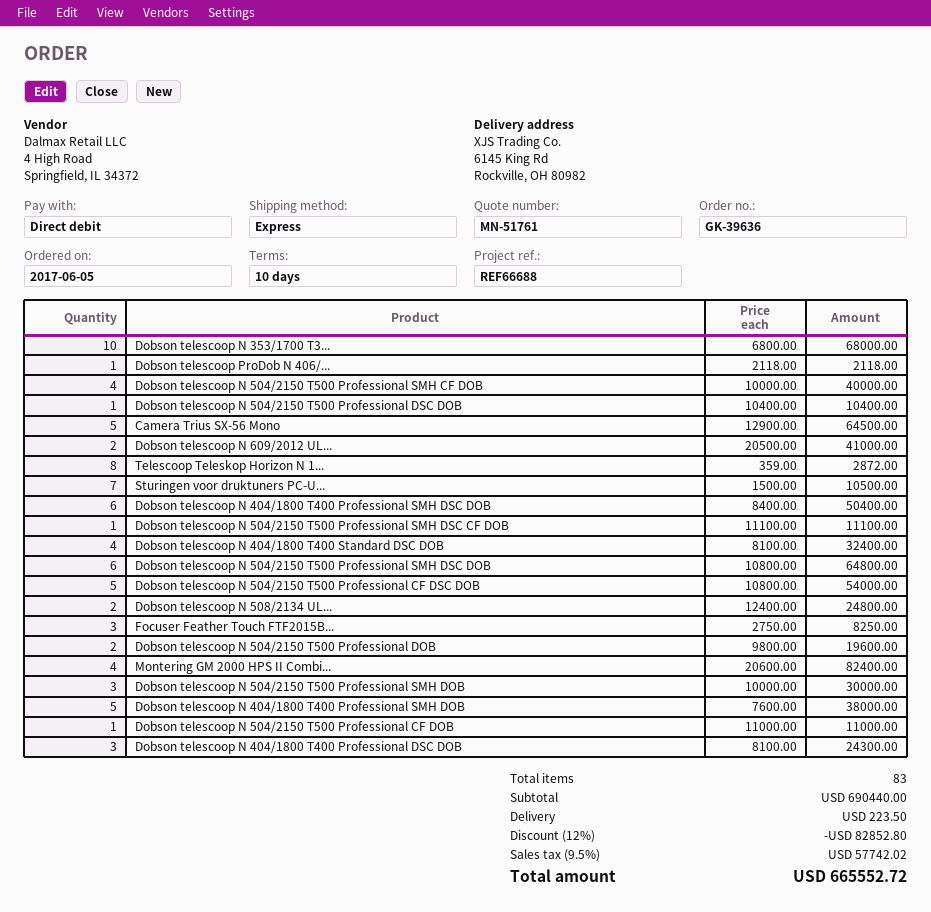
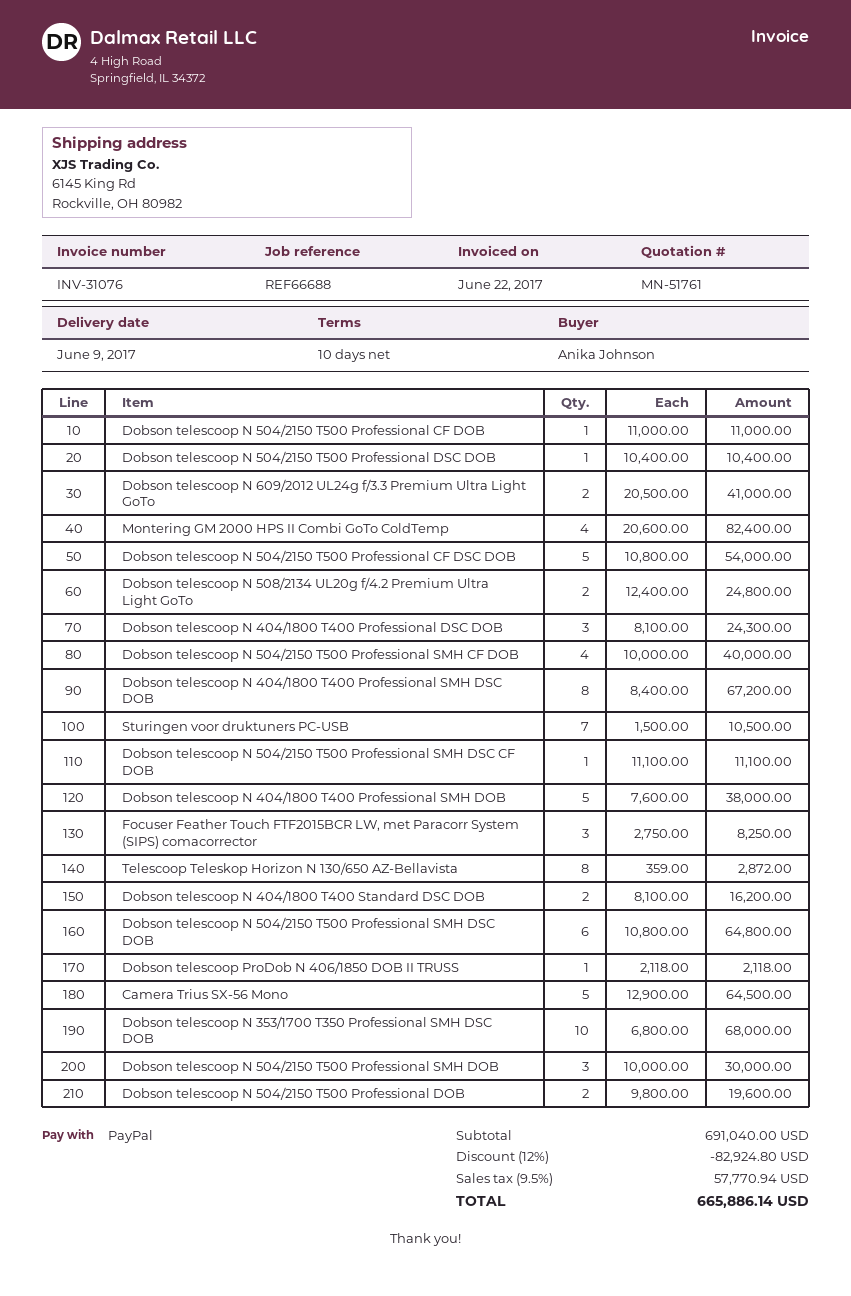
payment method: direct debit -> PayPal
Dobson telescoop N 404/1800 T400 Professional SMH DSC DOB: 6 x 8400.00 = 50400.00 -> 8 x 8400.00 = 67200.00
Dobson telescoop N 404/1800 T400 Standard DSC DOB: 4 x 8100.00 = 32400.00 -> 2 x 8100.00 = 16200.00
subtotal: 690440.00 -> 691040.00
discount: 12% = 82852.80 -> 12% = 82924.80
shipping: 223.50 -> none
tax: 9.5% = 57742.02 -> 9.5% = 57770.94
total: 665552.72 -> 665886.14

